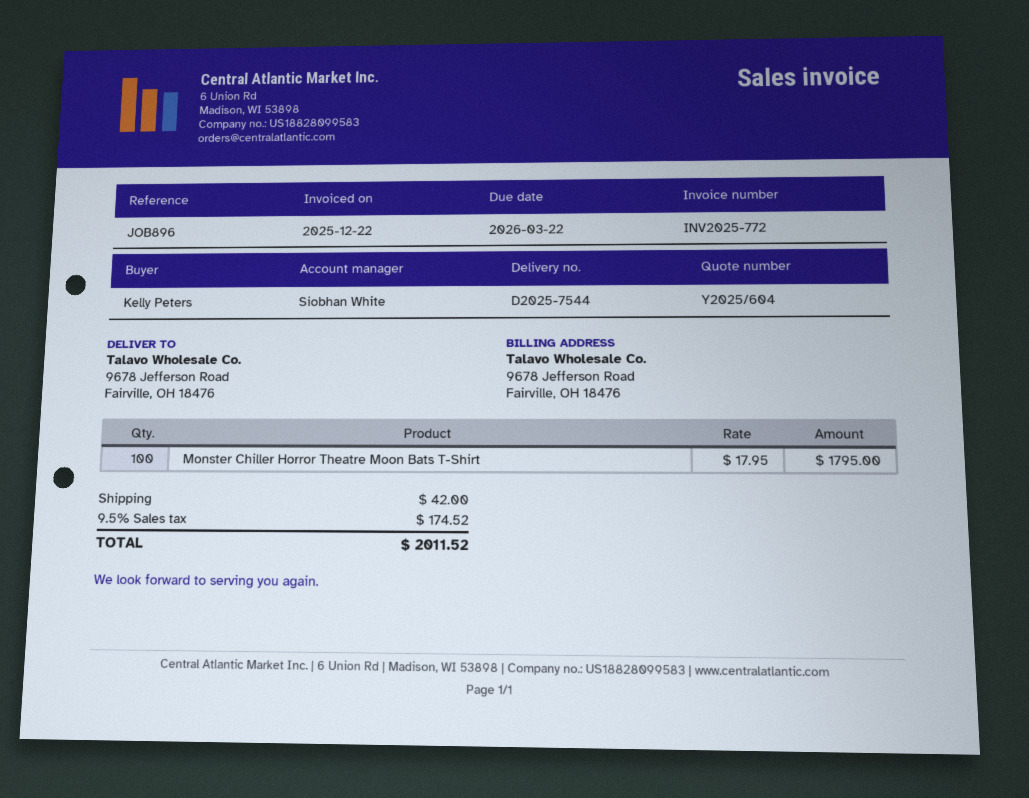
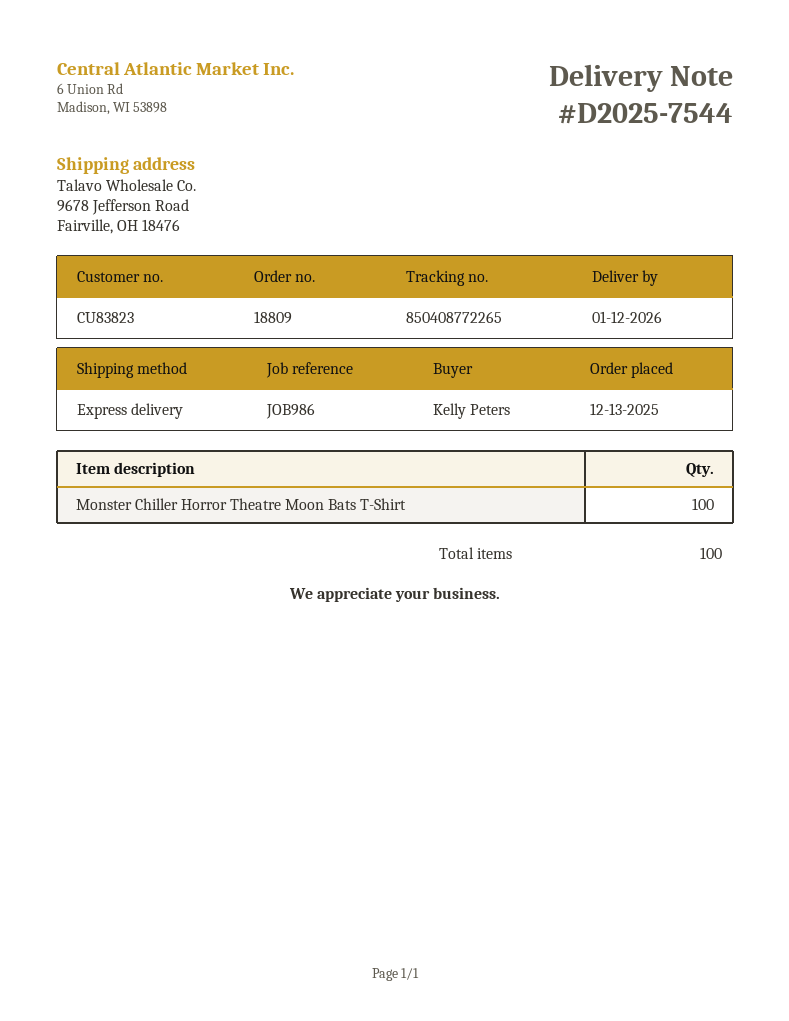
reference: JOB896 -> JOB986

